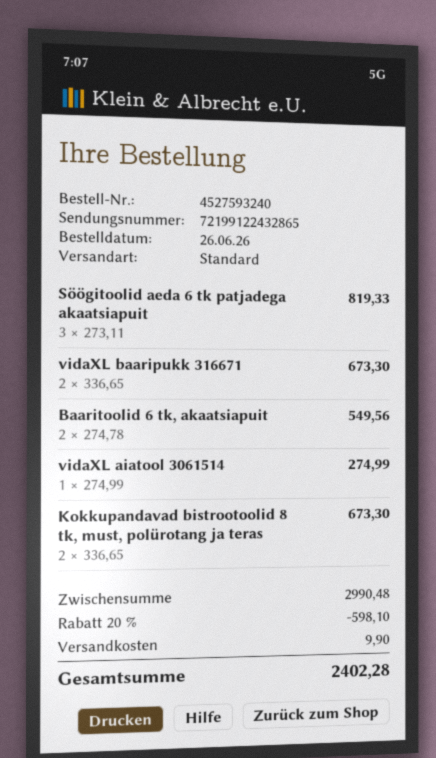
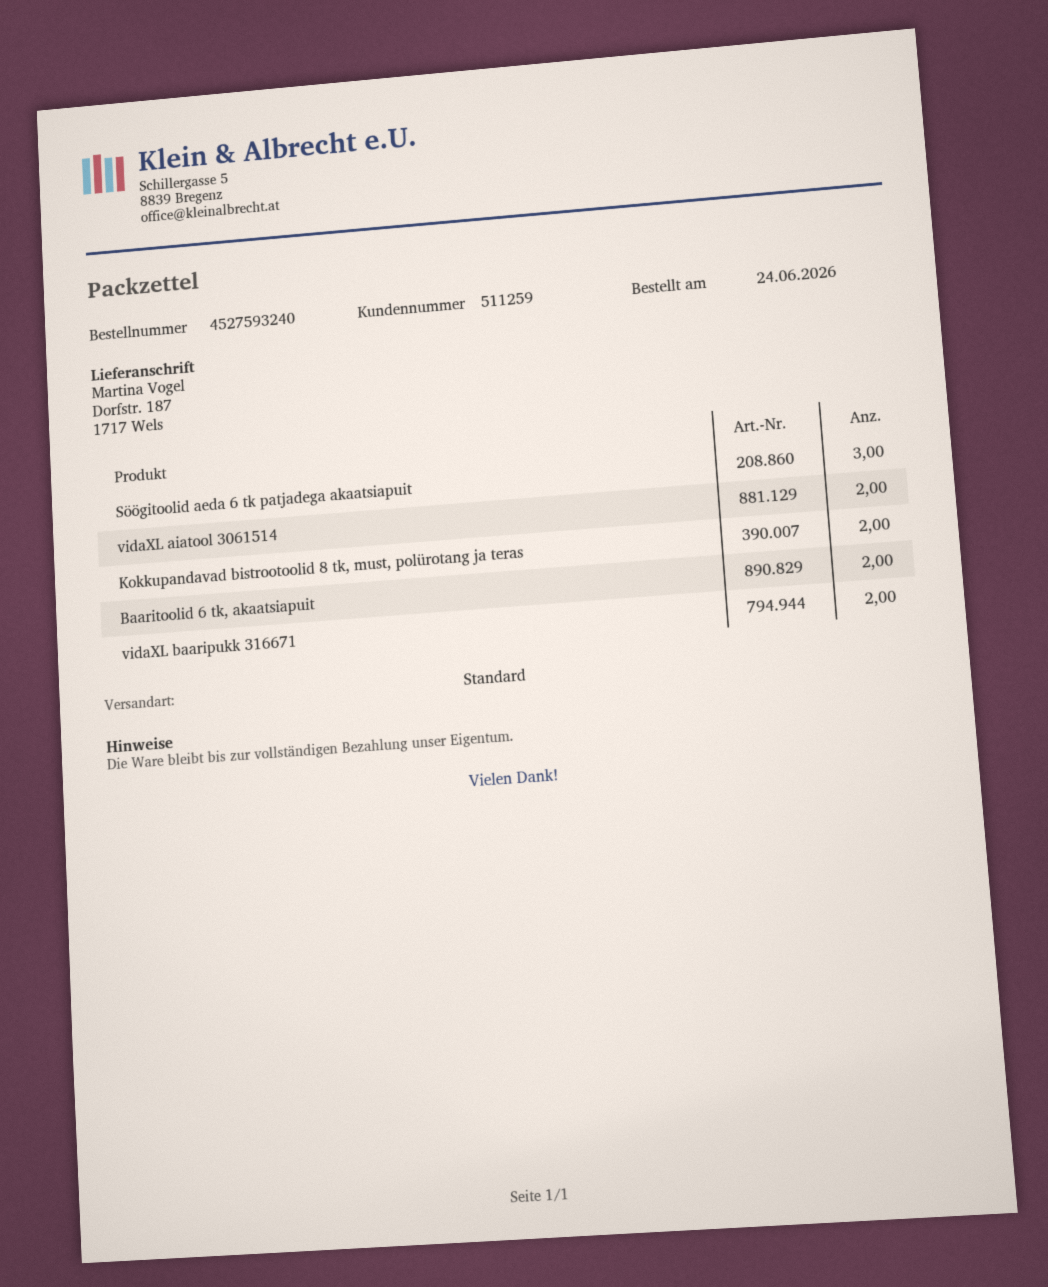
order date: 2026-06-26 -> 2026-06-24
vidaXL aiatool 3061514: 1 -> 2

